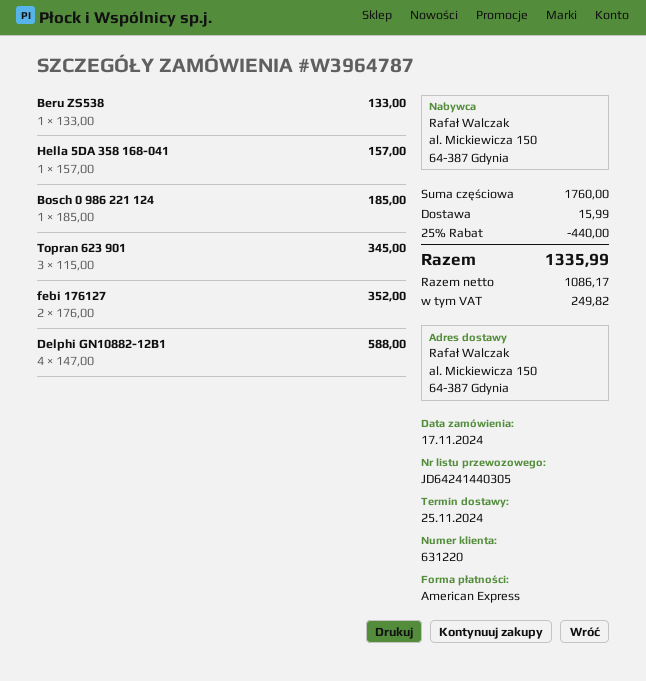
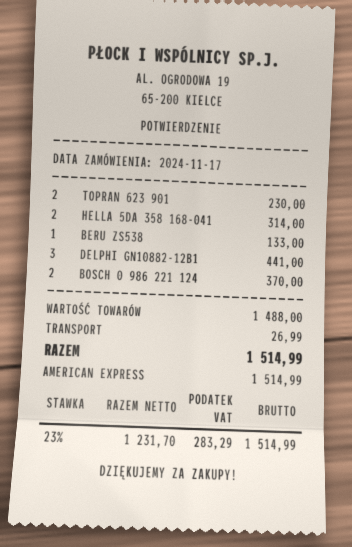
Hella 5DA 358 168-041: 1 for 157.00 -> 2 for 314.00
Bosch 0 986 221 124: 1 for 185.00 -> 2 for 370.00
Topran 623 901: 3 for 345.00 -> 2 for 230.00
febi 176127: 2 for 352.00 -> none
Delphi GN10882-12B1: 4 for 588.00 -> 3 for 441.00
subtotal: 1760.00 -> 1488.00
discount: 25% = 440.00 -> none
shipping: 15.99 -> 26.99
net: 1086.17 -> 1231.70
tax: 249.82 -> 283.29
total: 1335.99 -> 1514.99

